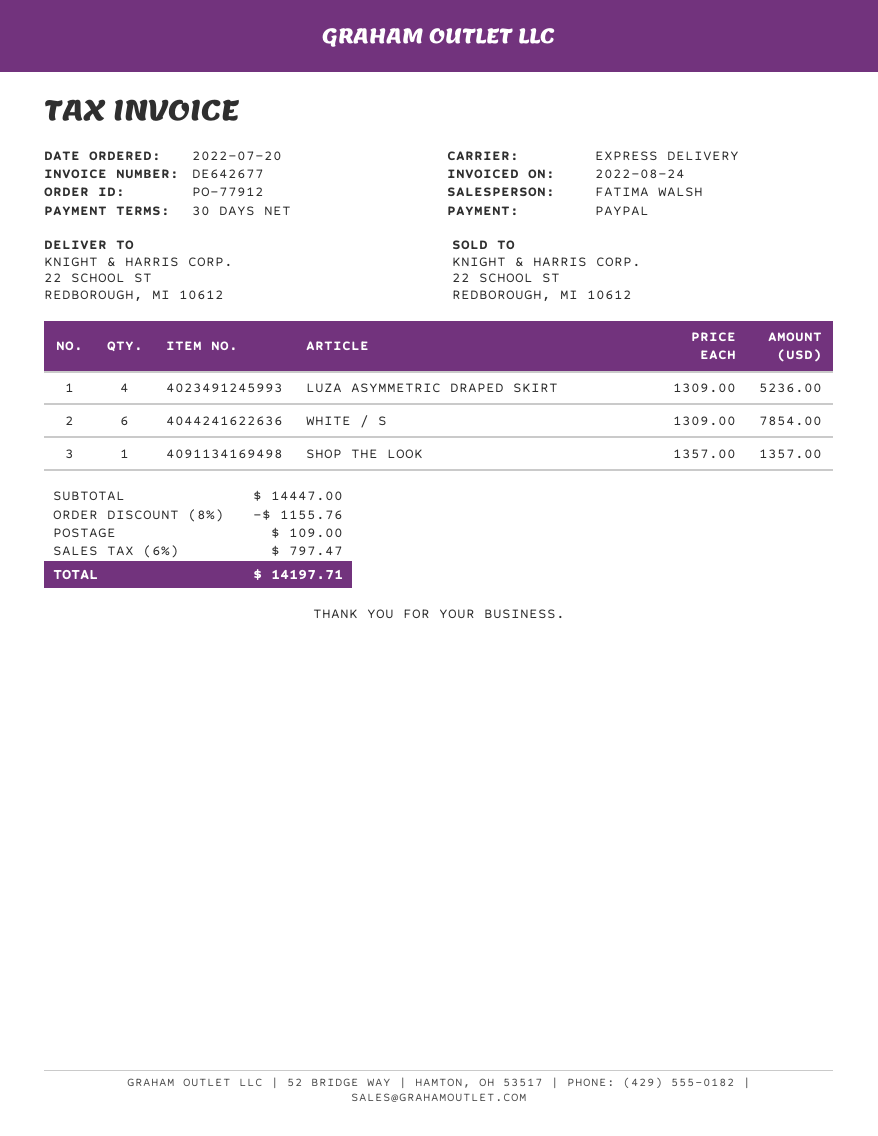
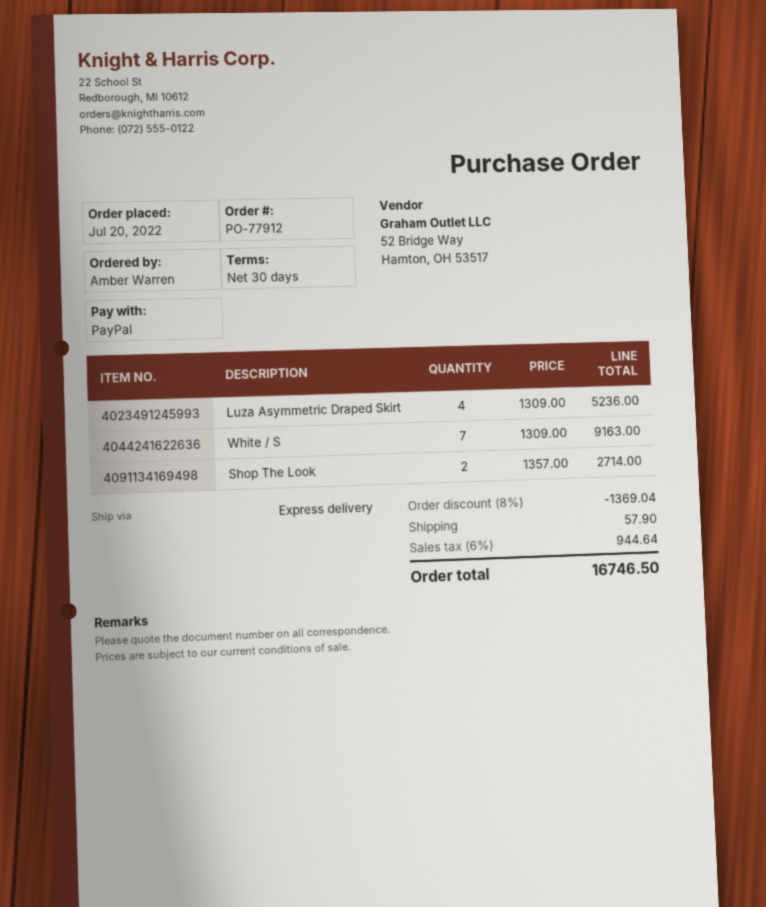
WHITE / S: 6 x 1309.00 = 7854.00 -> 7 x 1309.00 = 9163.00
SHOP THE LOOK: 1 x 1357.00 = 1357.00 -> 2 x 1357.00 = 2714.00
discount: 8% = 1155.76 -> 8% = 1369.04
shipping: 109.00 -> 57.90
tax: 6% = 797.47 -> 6% = 944.64
total: 14197.71 -> 16746.50

